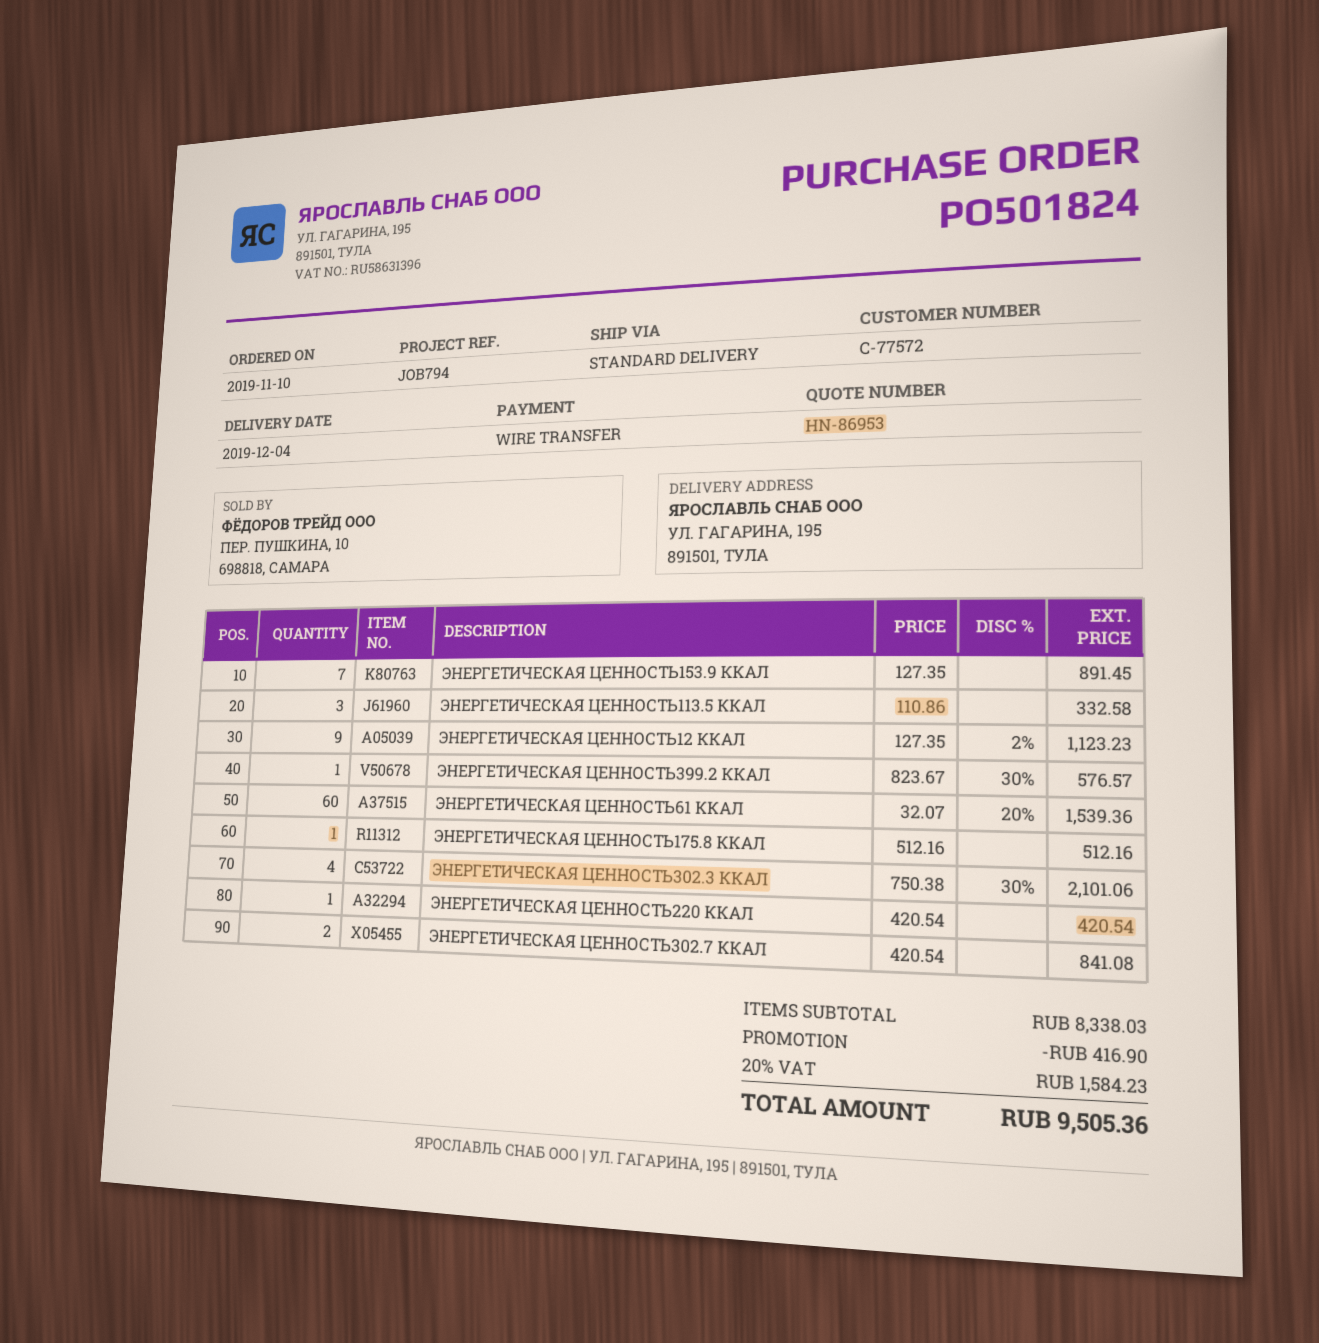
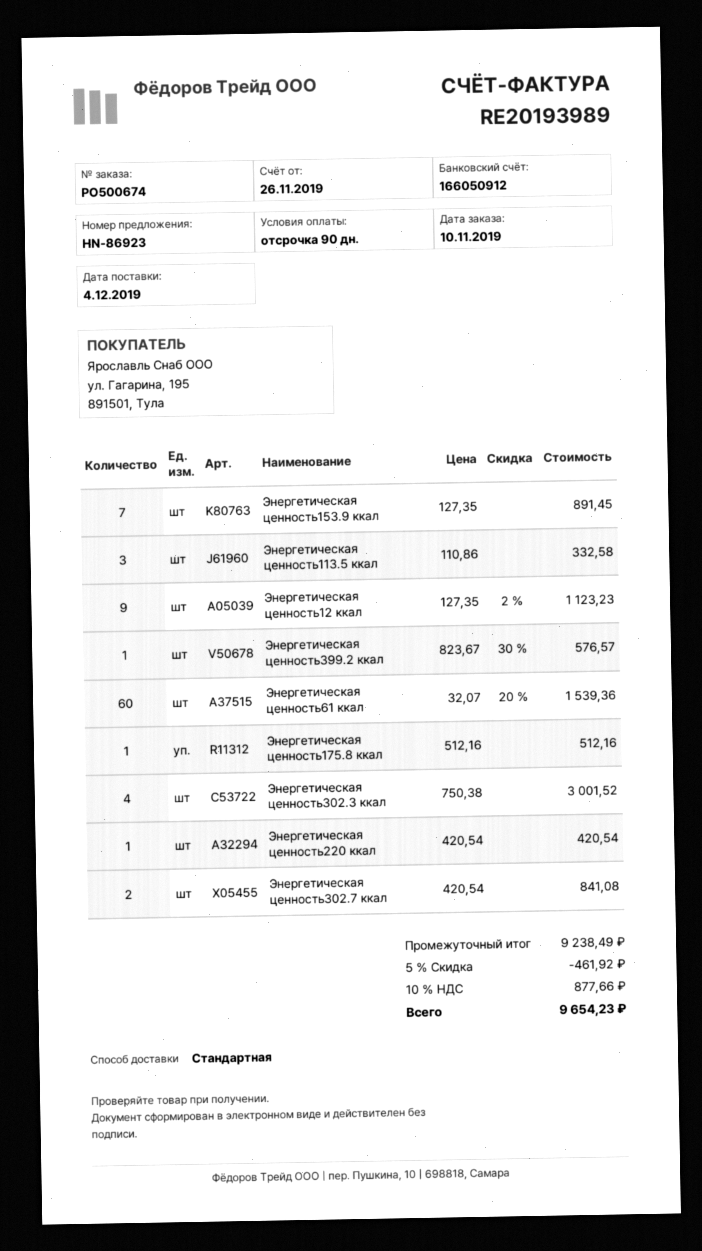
quote number: HN-86953 -> HN-86923
order number: PO501824 -> PO500674
ЭНЕРГЕТИЧЕСКАЯ ЦЕННОСТЬ302.3 ККАЛ: 4 x 750.38 - 30% = 2101.06 -> 4 x 750.38 = 3001.52
subtotal: 8338.03 -> 9238.49
discount: 416.90 -> 461.92
tax: 20% = 1584.23 -> 10% = 877.66
total: 9505.36 -> 9654.23

